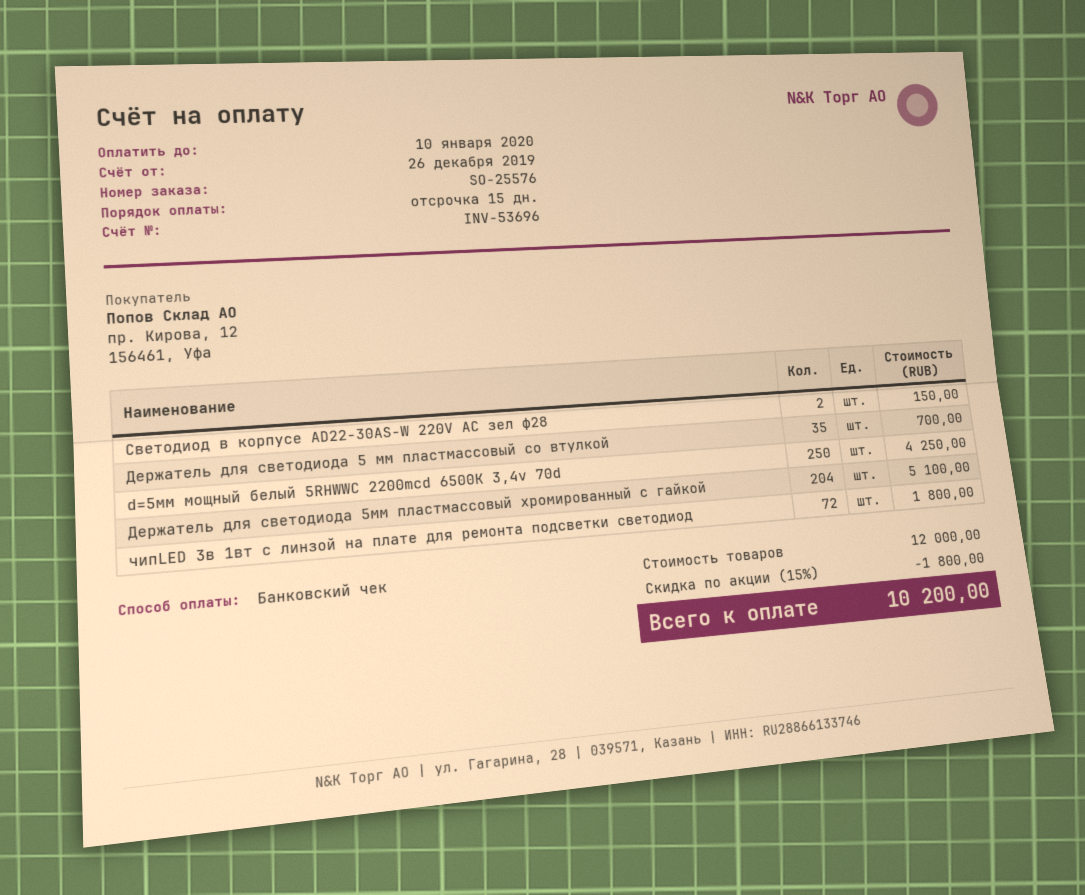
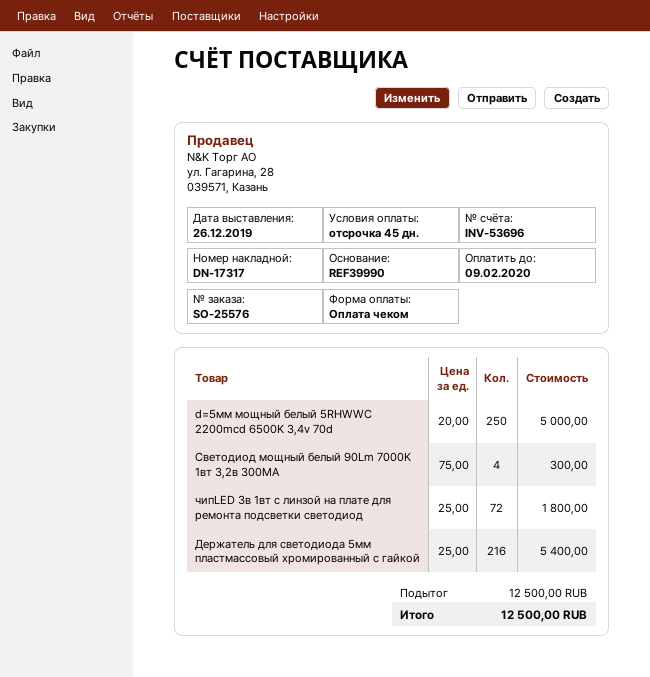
payment terms: 15 days -> 45 days
due date: 2020-01-10 -> 2020-02-09
Светодиод в корпусе AD22-30AS-W 220V AC зел ф28: 2 for 150.00 -> none
Держатель для светодиода 5 мм пластмассовый со втулкой: 35 for 700.00 -> none
d=5мм мощный белый 5RHWWC 2200mcd 6500K 3,4v 70d: 250 for 4250.00 -> 250 for 5000.00
Держатель для светодиода 5мм пластмассовый хромированный с гайкой: 204 for 5100.00 -> 216 for 5400.00
Светодиод мощный белый 90Lm 7000K 1вт 3,2в 300MA: none -> 4 for 300.00
subtotal: 12000.00 -> 12500.00
discount: 15% = 1800.00 -> none
total: 10200.00 -> 12500.00

